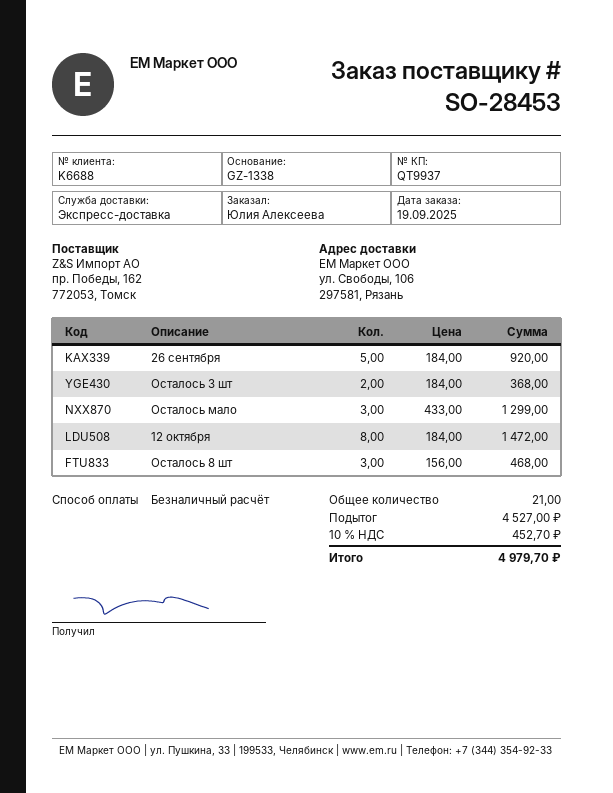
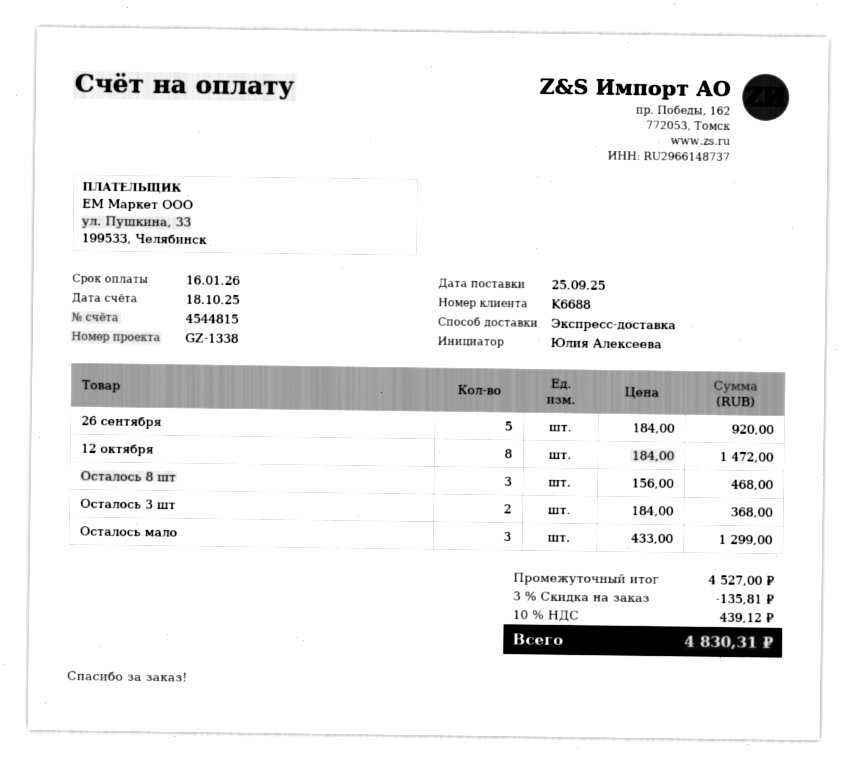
discount: none -> 3% = 135.81
tax: 10% = 452.70 -> 10% = 439.12
total: 4979.70 -> 4830.31

